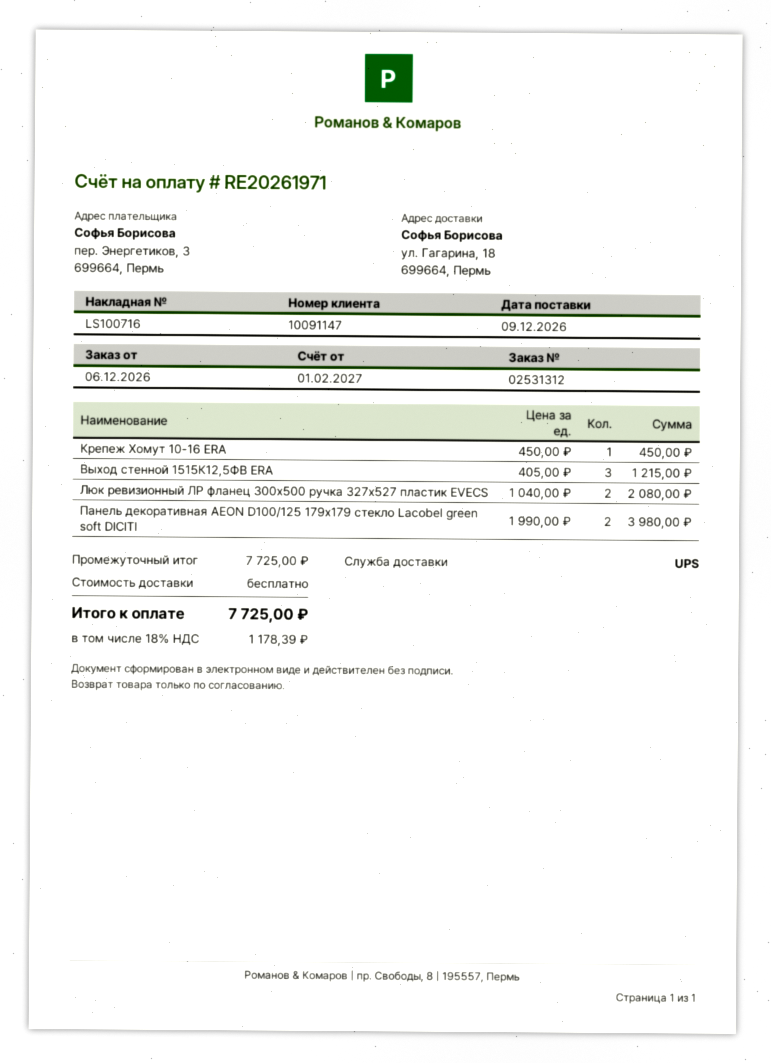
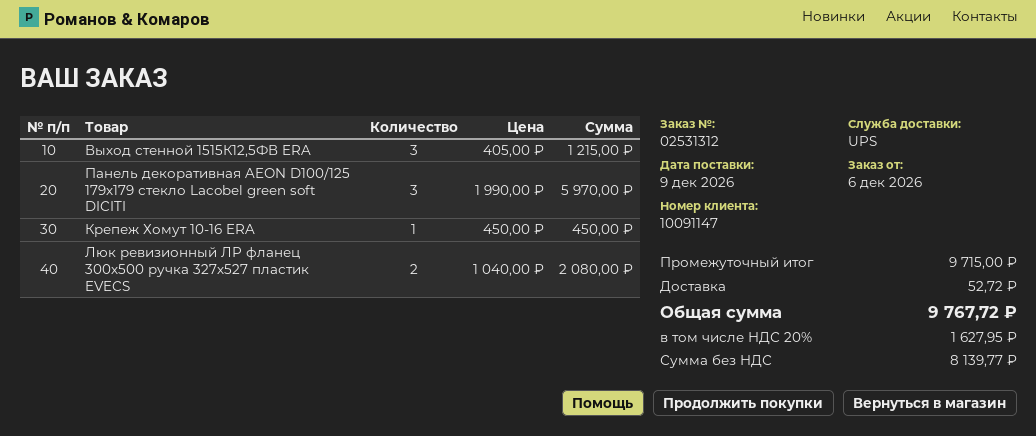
Панель декоративная AEON D100/125 179х179 стекло Lacobel green soft DICITI: 2 x 1990.00 = 3980.00 -> 3 x 1990.00 = 5970.00
subtotal: 7725.00 -> 9715.00
shipping: 0.00 -> 52.72
tax: 18% = 1178.39 -> 20% = 1627.95
total: 7725.00 -> 9767.72

